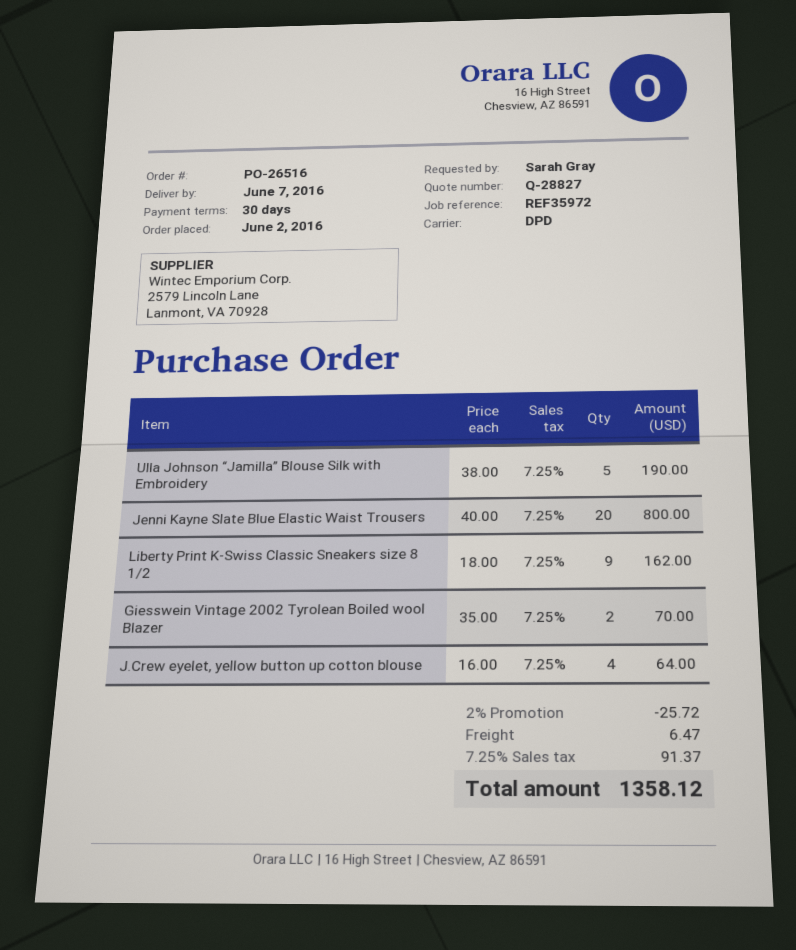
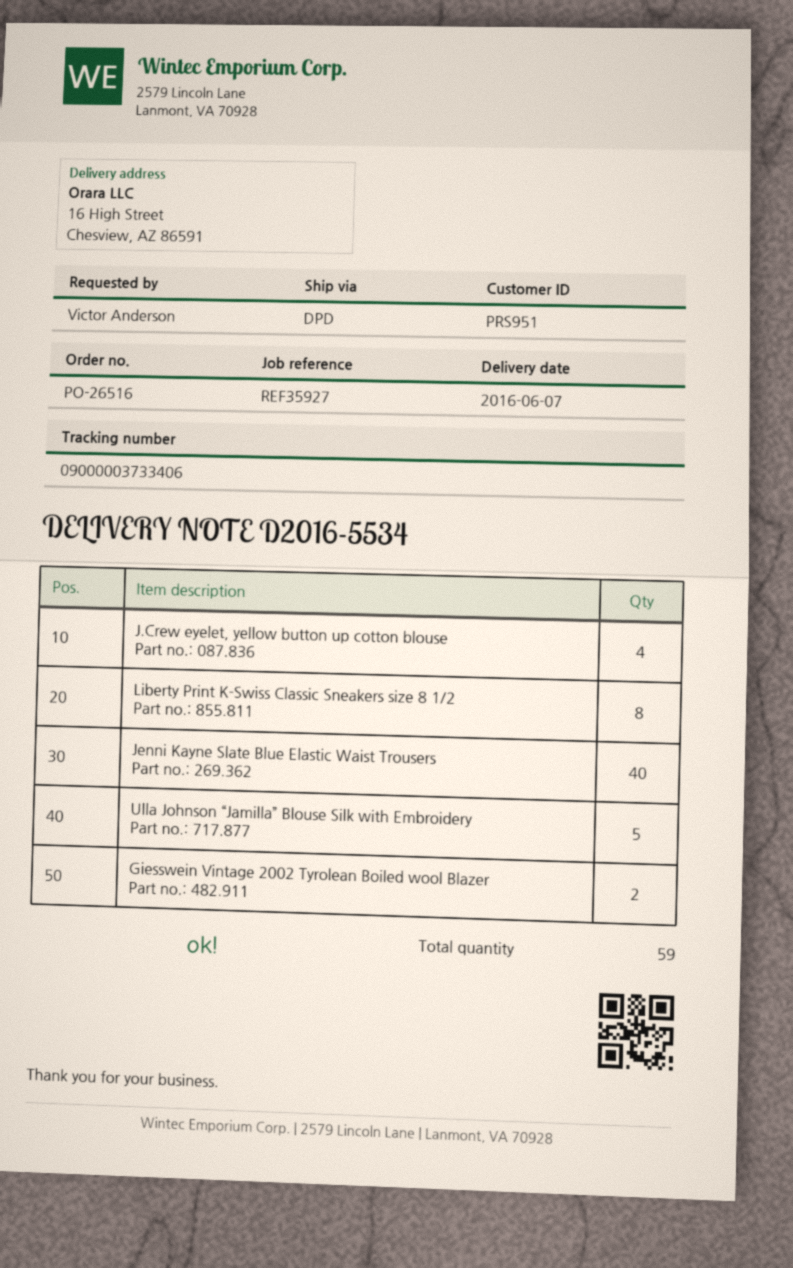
reference: REF35972 -> REF35927
ordered by: Sarah Gray -> Victor Anderson
Jenni Kayne Slate Blue Elastic Waist Trousers: 20 -> 40
Liberty Print K-Swiss Classic Sneakers size 8 1/2: 9 -> 8

